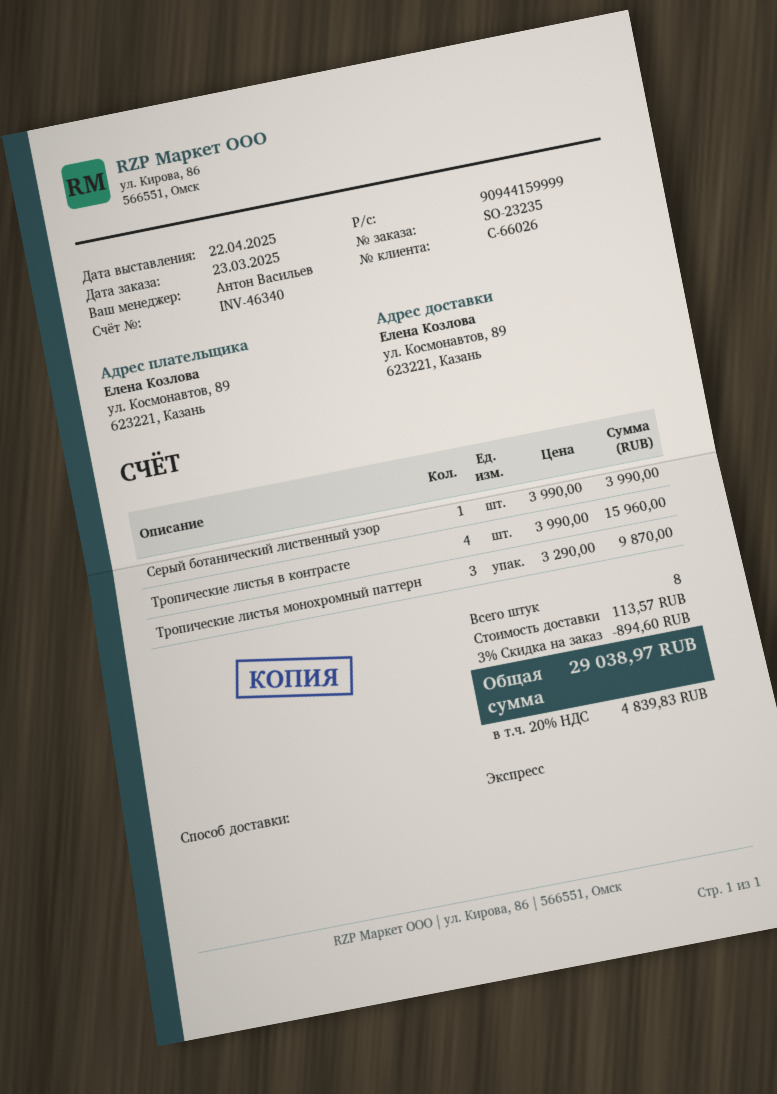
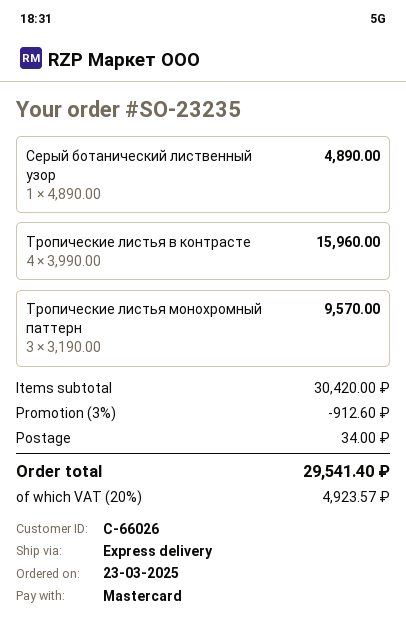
Серый ботанический лиственный узор: 1 x 3990.00 = 3990.00 -> 1 x 4890.00 = 4890.00
Тропические листья монохромный паттерн: 3 x 3290.00 = 9870.00 -> 3 x 3190.00 = 9570.00
discount: 3% = 894.60 -> 3% = 912.60
shipping: 113.57 -> 34.00
tax: 20% = 4839.83 -> 20% = 4923.57
total: 29038.97 -> 29541.40

